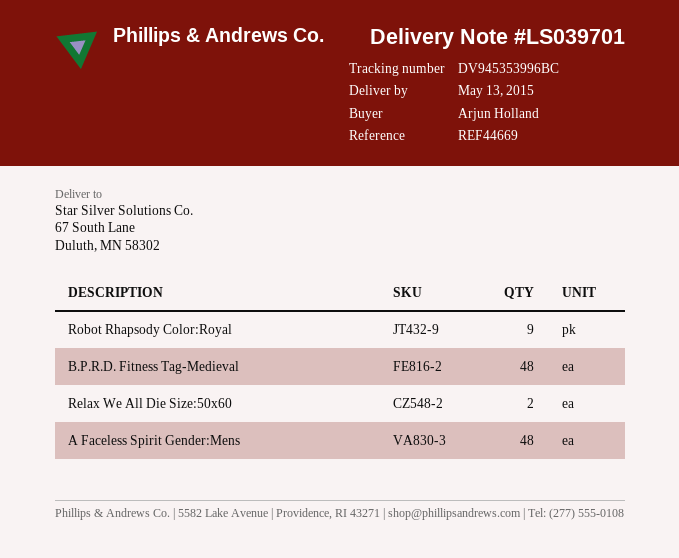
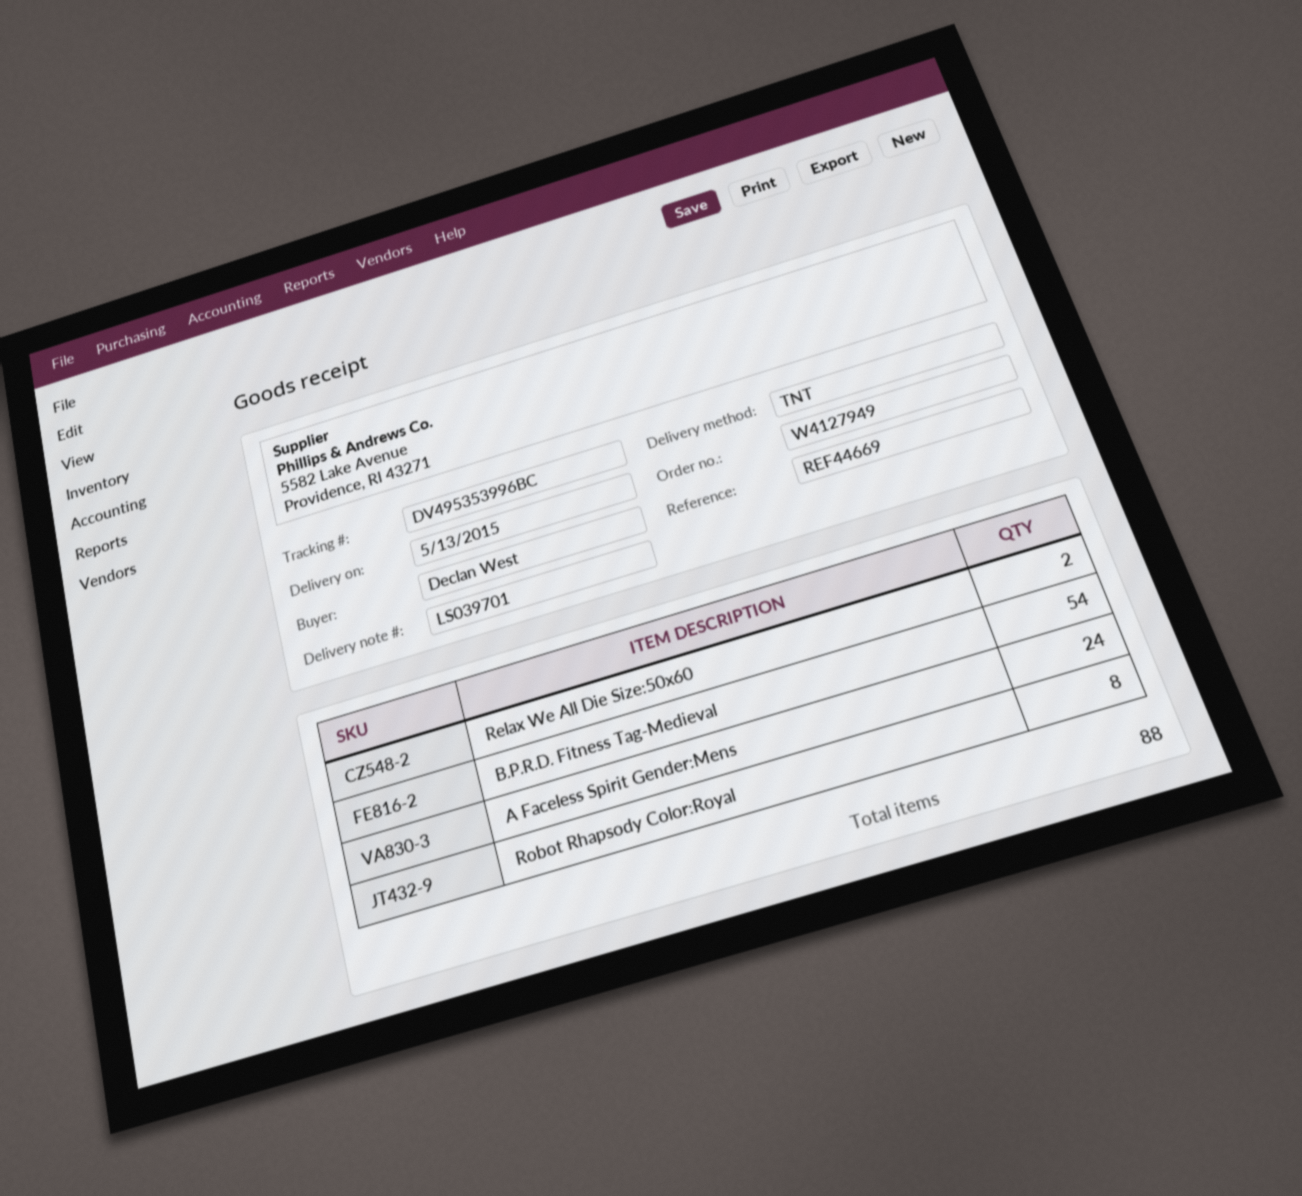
ordered by: Arjun Holland -> Declan West
tracking number: DV945353996BC -> DV495353996BC
Robot Rhapsody Color:Royal: 9 -> 8
B.P.R.D. Fitness Tag-Medieval: 48 -> 54
A Faceless Spirit Gender:Mens: 48 -> 24

